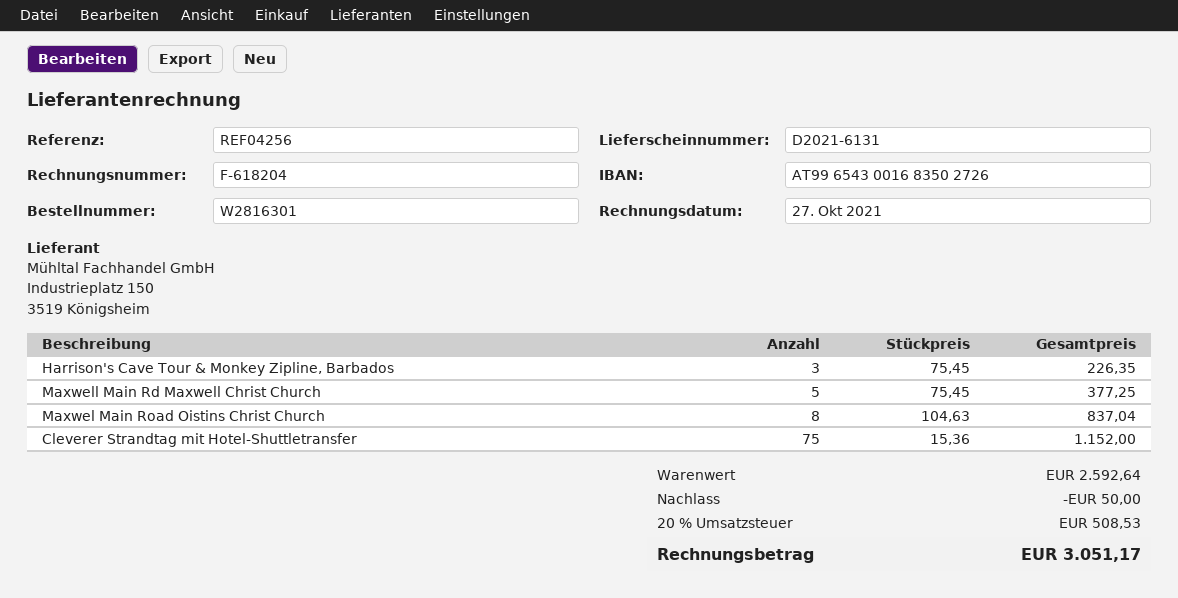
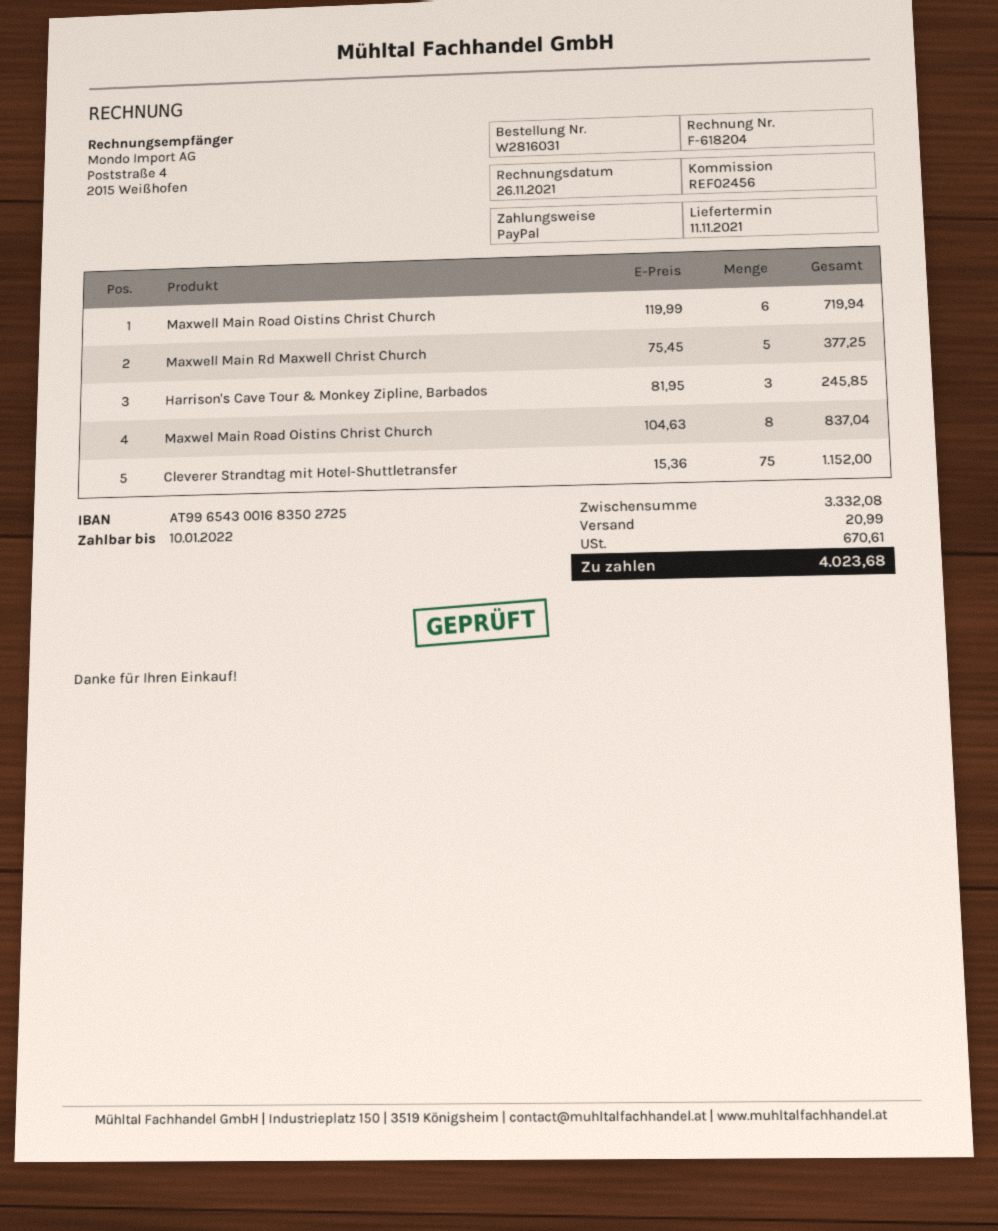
order number: W2816301 -> W2816031
invoice date: 2021-10-27 -> 2021-11-26
reference: REF04256 -> REF02456
bank account: AT996543001683502726 -> AT996543001683502725
Harrison's Cave Tour & Monkey Zipline, Barbados: 3 x 75.45 = 226.35 -> 3 x 81.95 = 245.85
Maxwell Main Road Oistins Christ Church: none -> 6 x 119.99 = 719.94
subtotal: 2592.64 -> 3332.08
discount: 50.00 -> none
shipping: none -> 20.99
tax: 508.53 -> 670.61
total: 3051.17 -> 4023.68

